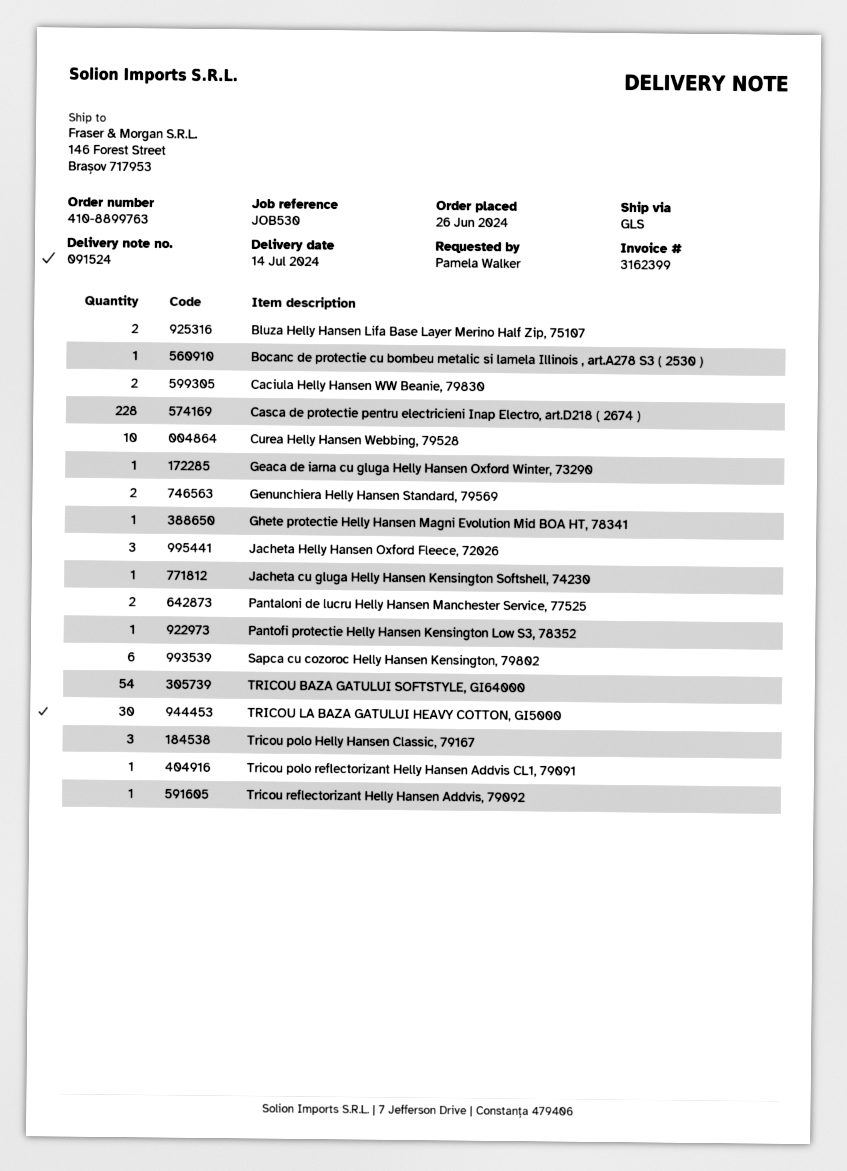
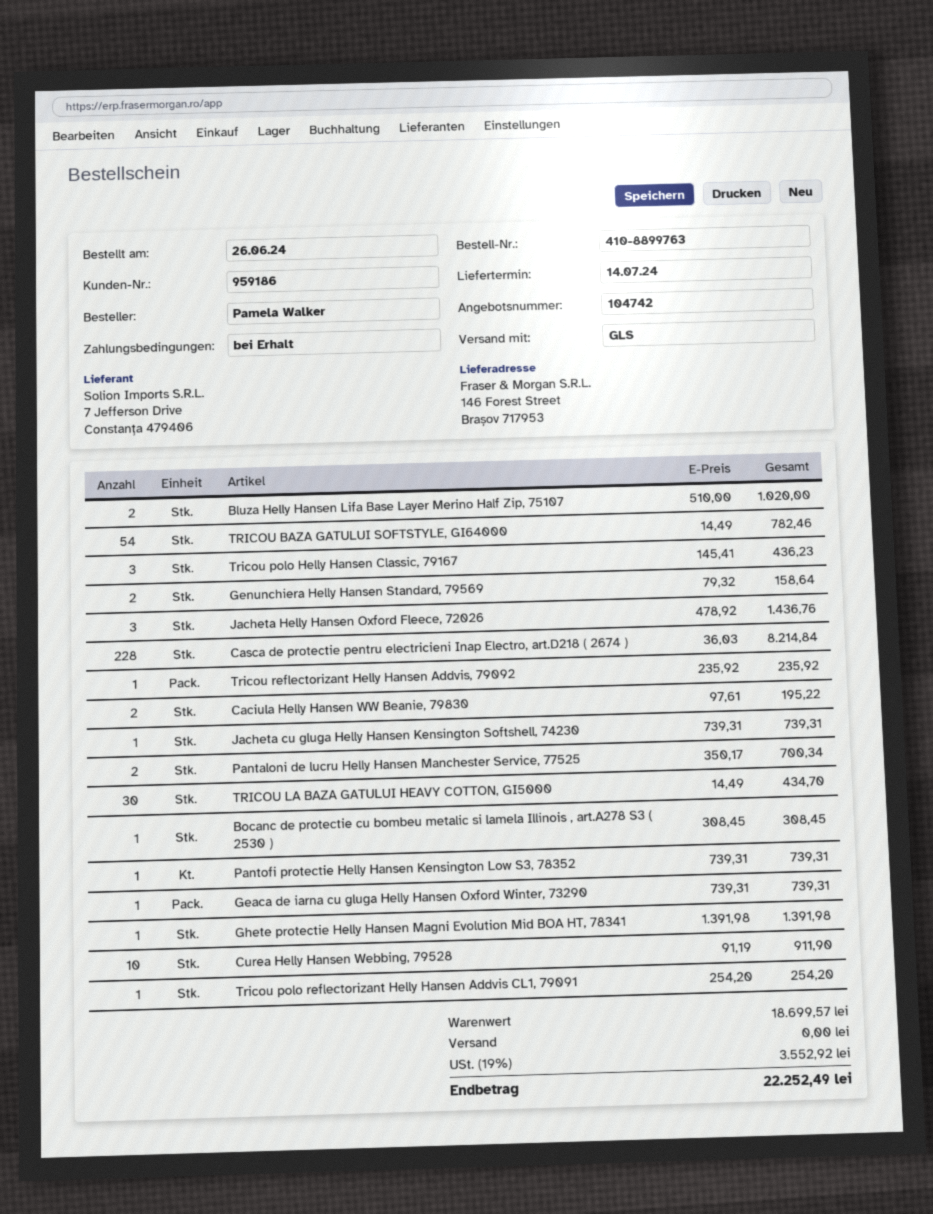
Sapca cu cozoroc Helly Hansen Kensington, 79802: 6 -> none

